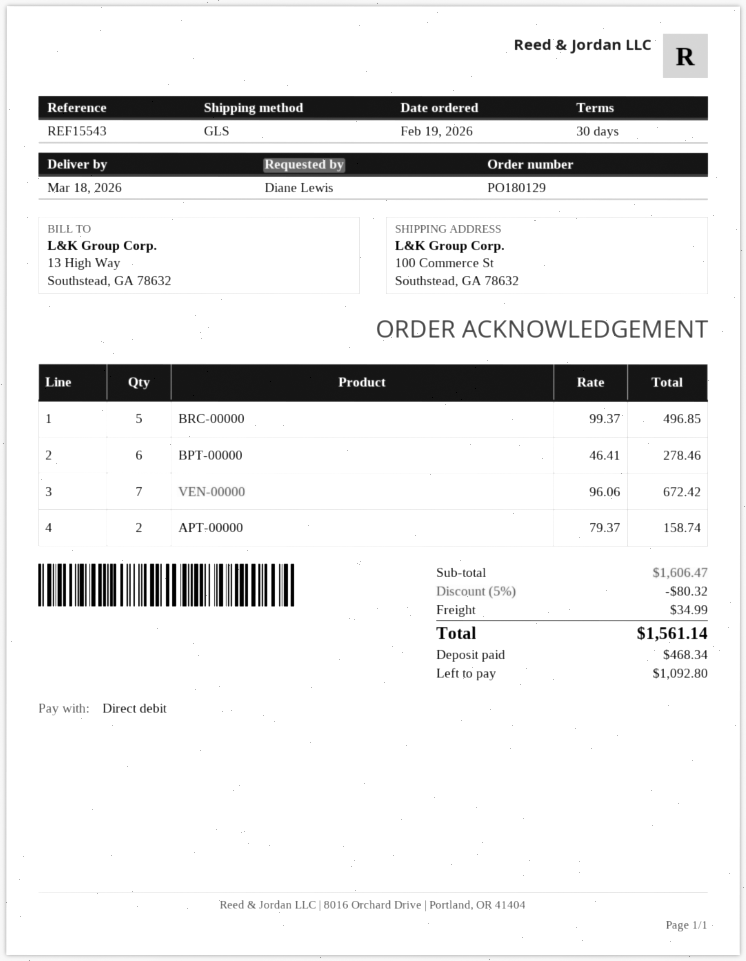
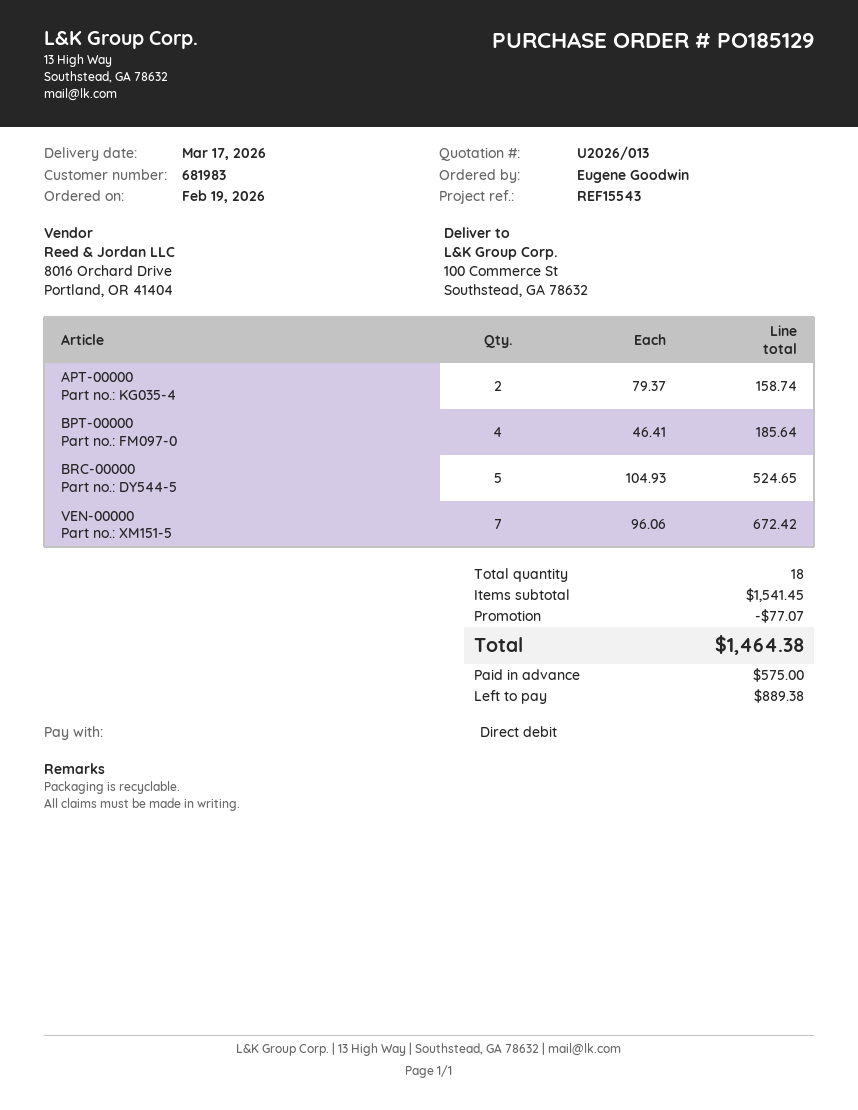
order number: PO180129 -> PO185129
delivery date: 2026-03-18 -> 2026-03-17
ordered by: Diane Lewis -> Eugene Goodwin
BRC-00000: 5 x 99.37 = 496.85 -> 5 x 104.93 = 524.65
BPT-00000: 6 x 46.41 = 278.46 -> 4 x 46.41 = 185.64
subtotal: 1606.47 -> 1541.45
discount: 80.32 -> 77.07
shipping: 34.99 -> none
total: 1561.14 -> 1464.38
deposit: 468.34 -> 575.00
balance: 1092.80 -> 889.38

